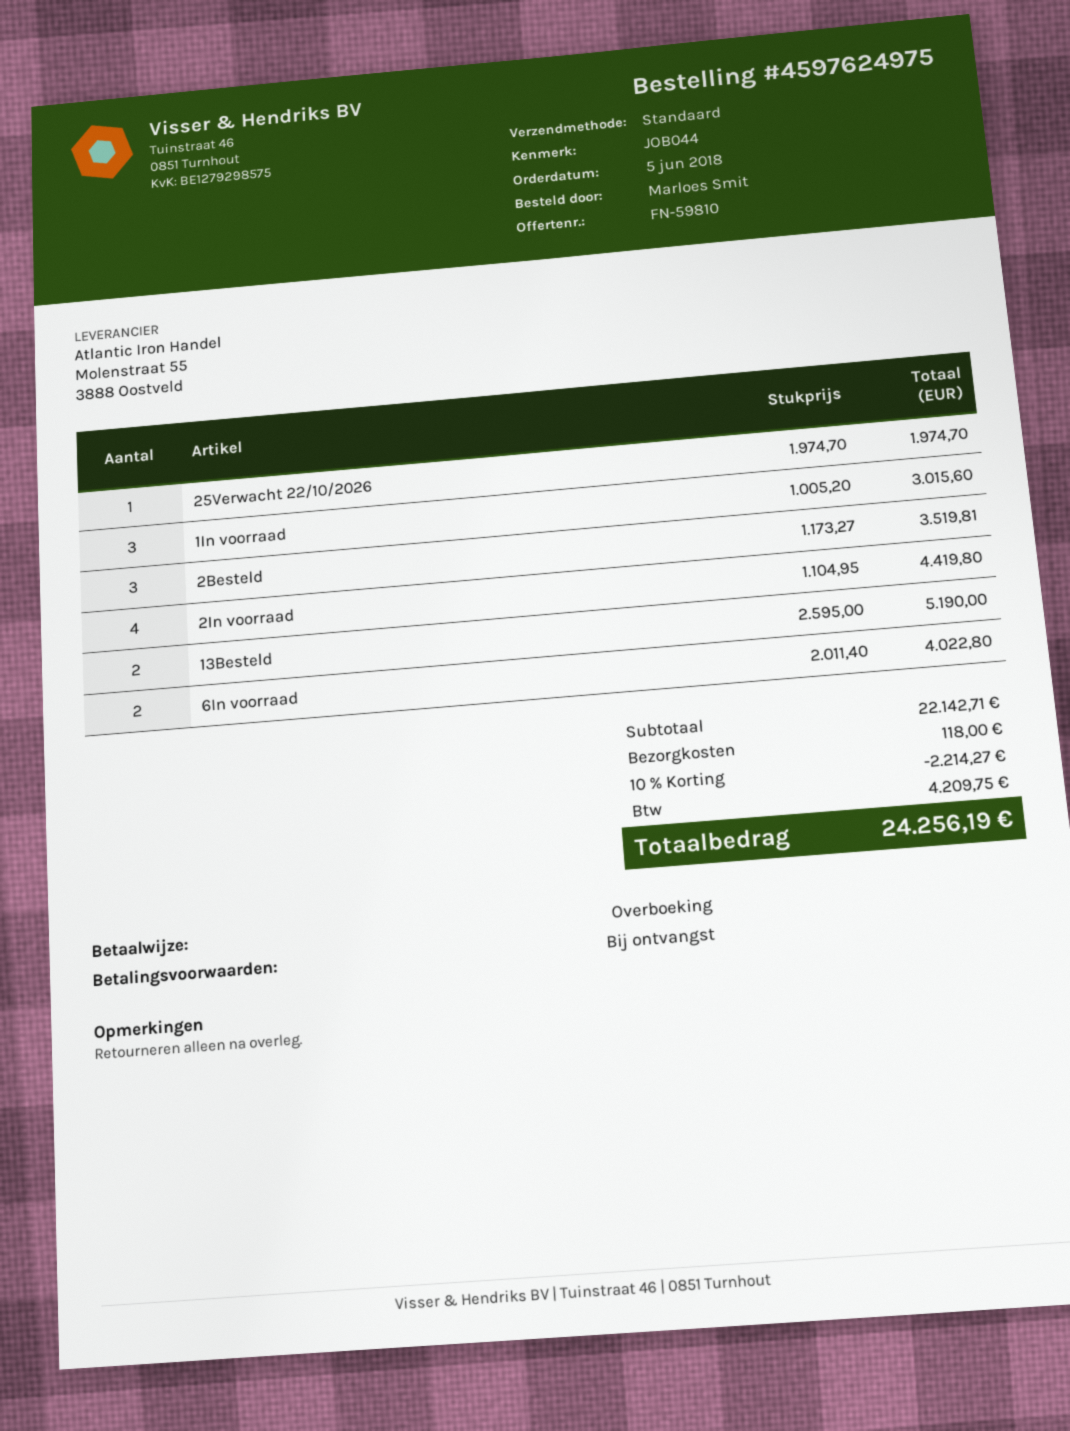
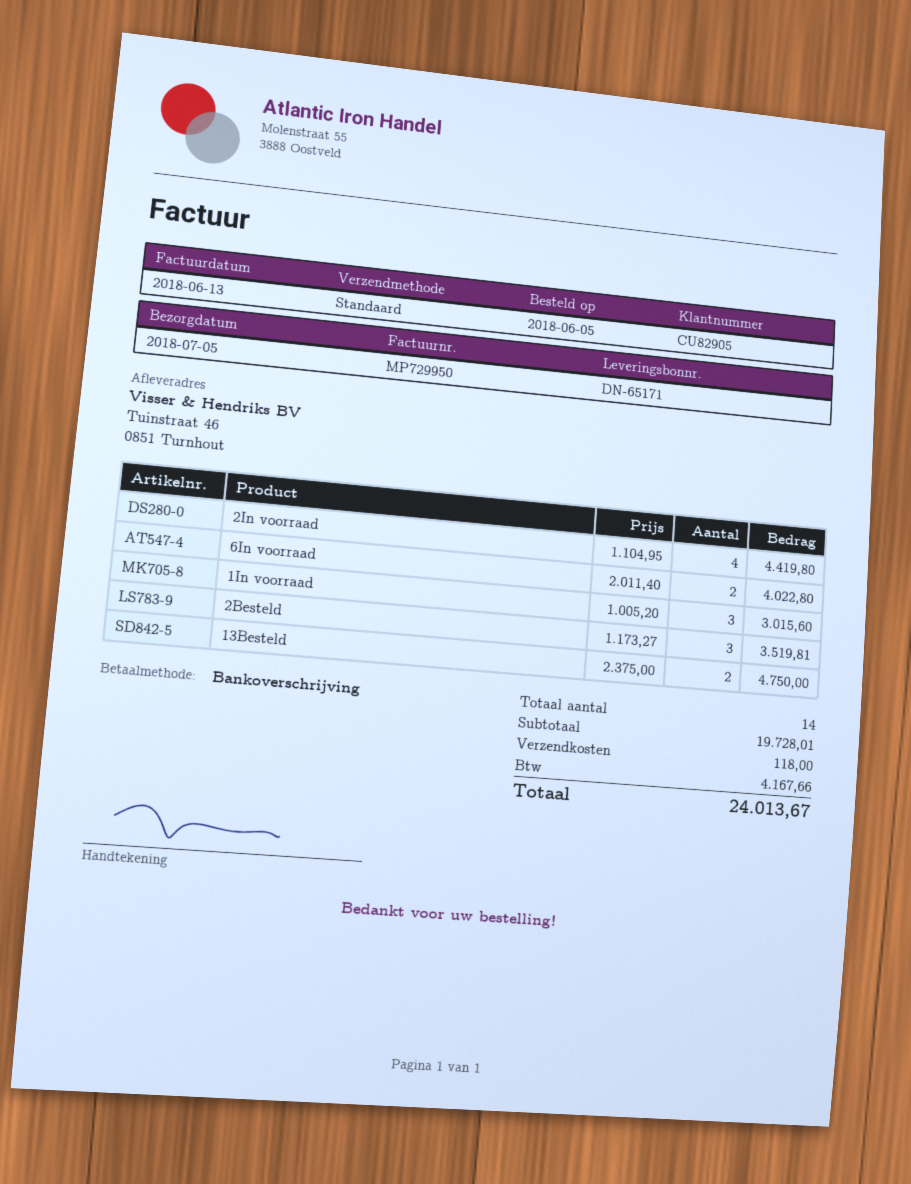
25Verwacht 22/10/2026: 1 x 1974.70 = 1974.70 -> none
13Besteld: 2 x 2595.00 = 5190.00 -> 2 x 2375.00 = 4750.00
subtotal: 22142.71 -> 19728.01
discount: 10% = 2214.27 -> none
tax: 4209.75 -> 4167.66
total: 24256.19 -> 24013.67

